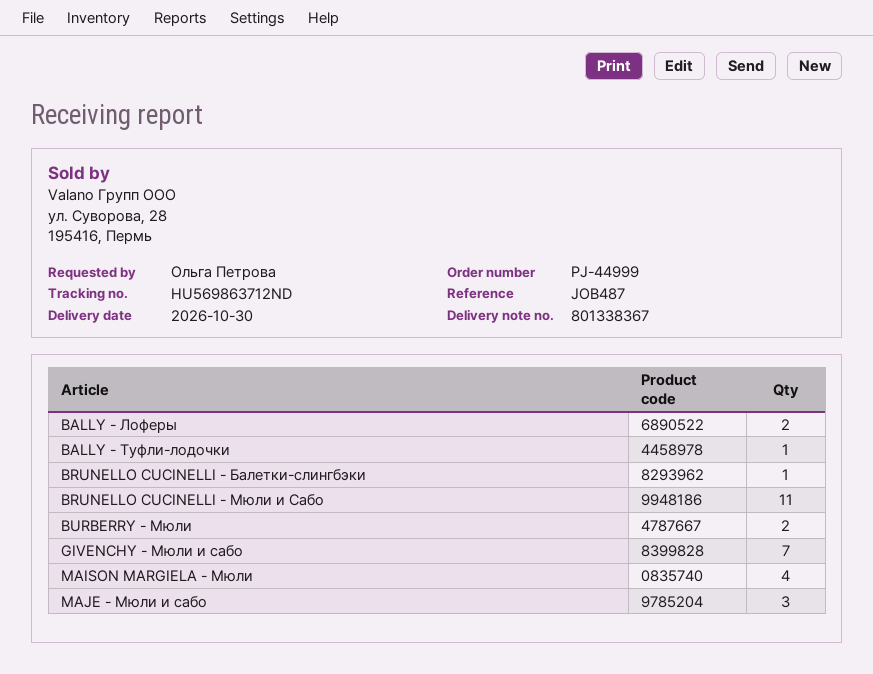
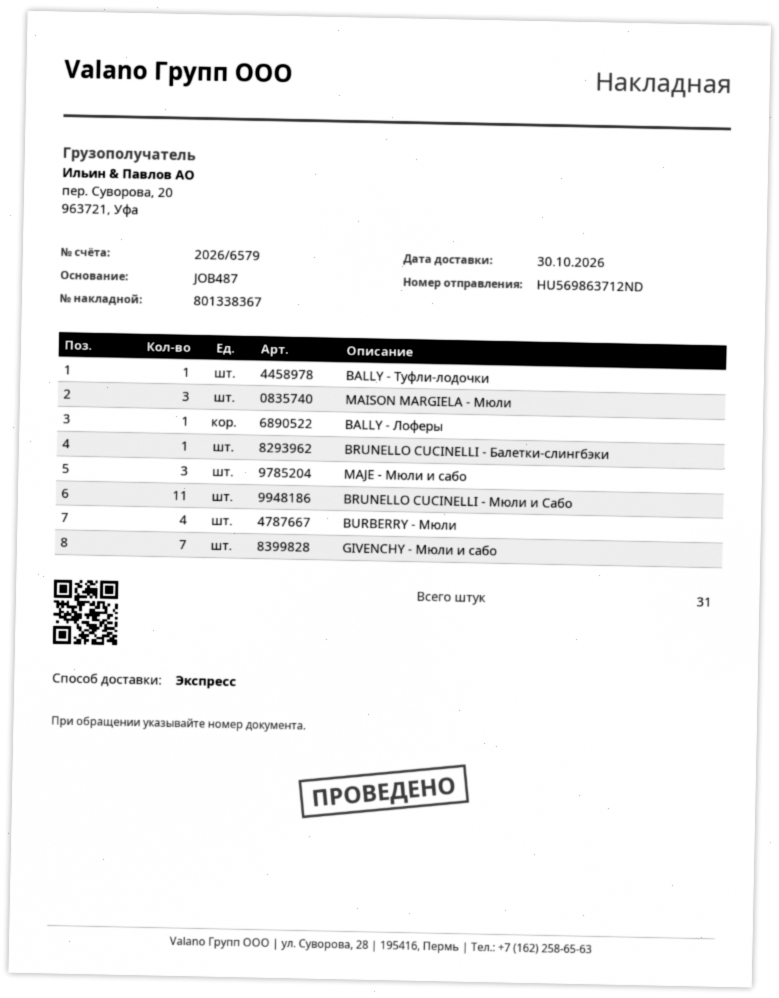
BALLY - Лоферы: 2 -> 1
BURBERRY - Мюли: 2 -> 4
MAISON MARGIELA - Мюли: 4 -> 3

